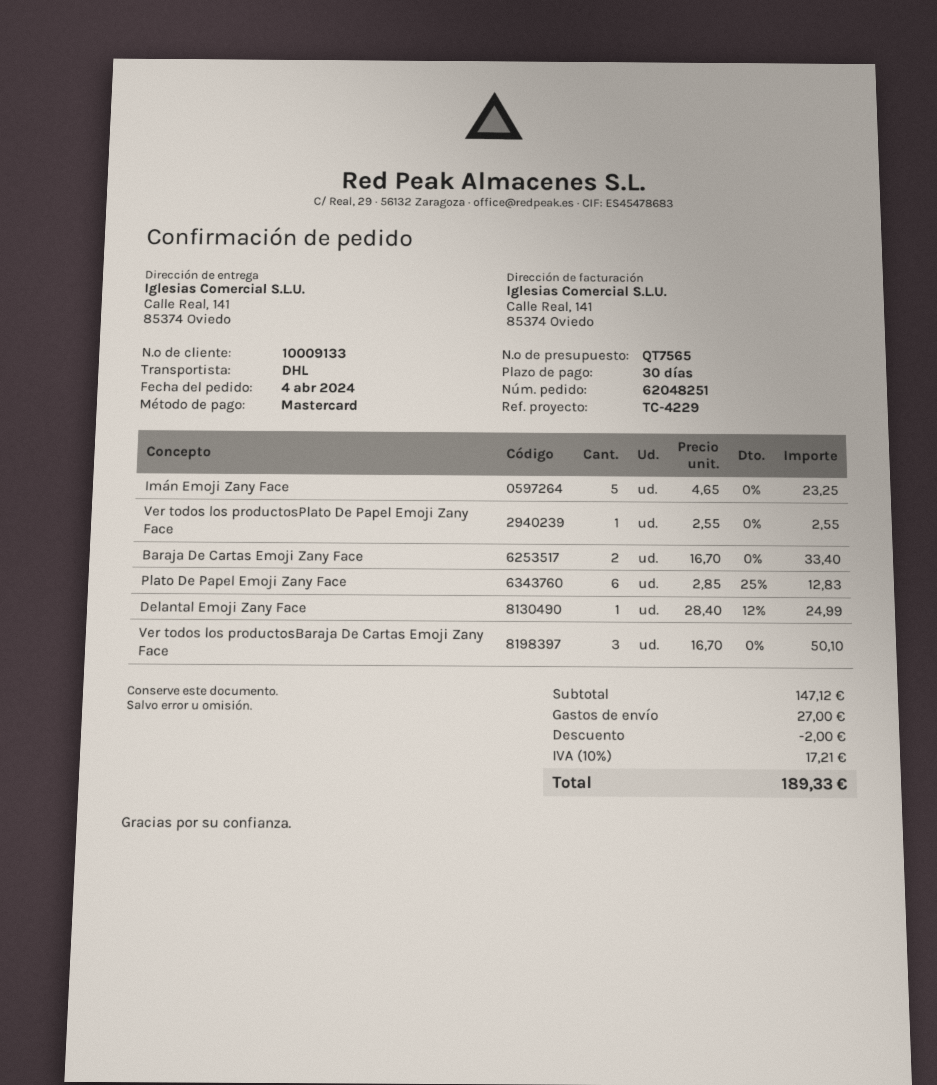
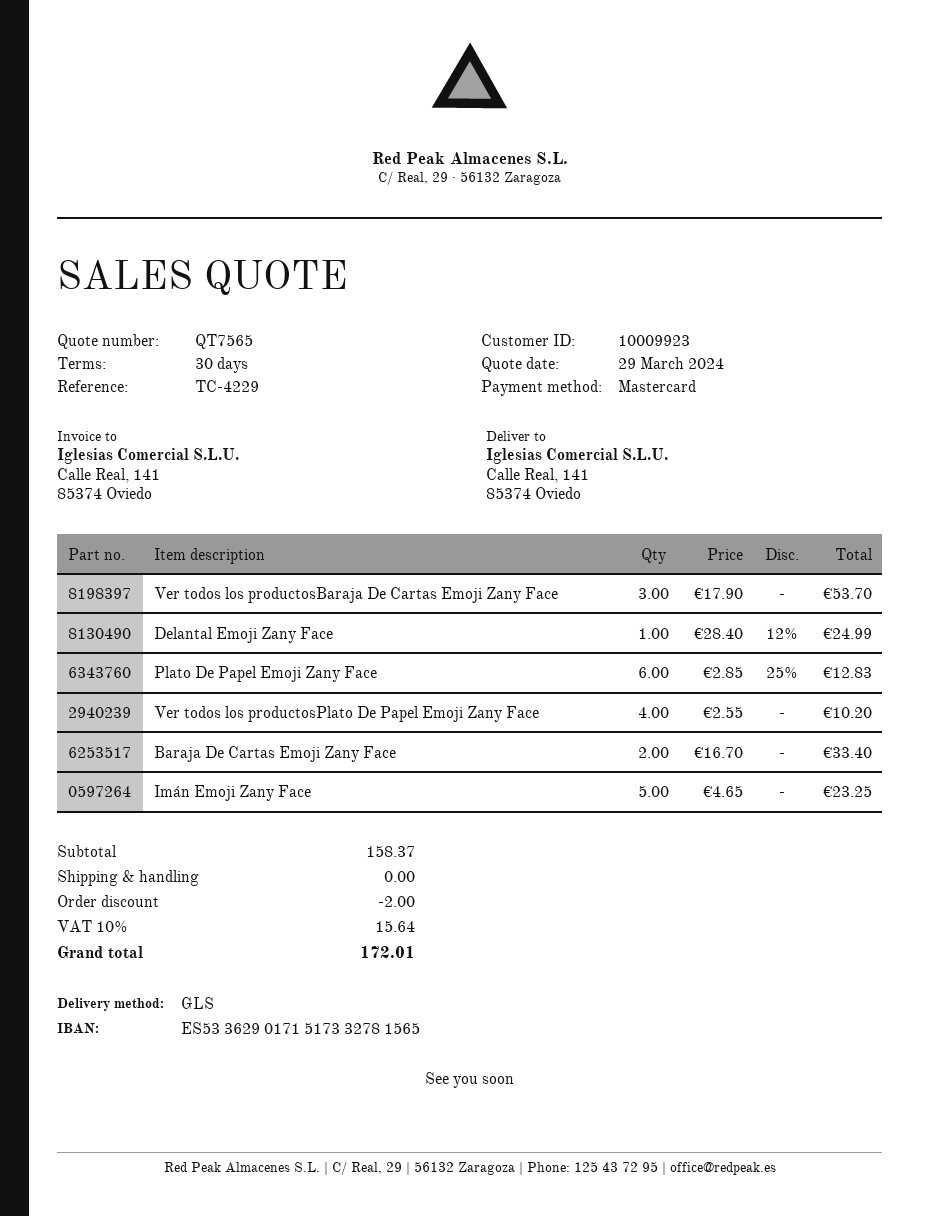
customer number: 10009133 -> 10009923
shipping method: DHL -> GLS
Ver todos los productosPlato De Papel Emoji Zany Face: 1 x 2.55 = 2.55 -> 4 x 2.55 = 10.20
Ver todos los productosBaraja De Cartas Emoji Zany Face: 3 x 16.70 = 50.10 -> 3 x 17.90 = 53.70
subtotal: 147.12 -> 158.37
shipping: 27.00 -> 0.00
tax: 10% = 17.21 -> 10% = 15.64
total: 189.33 -> 172.01

